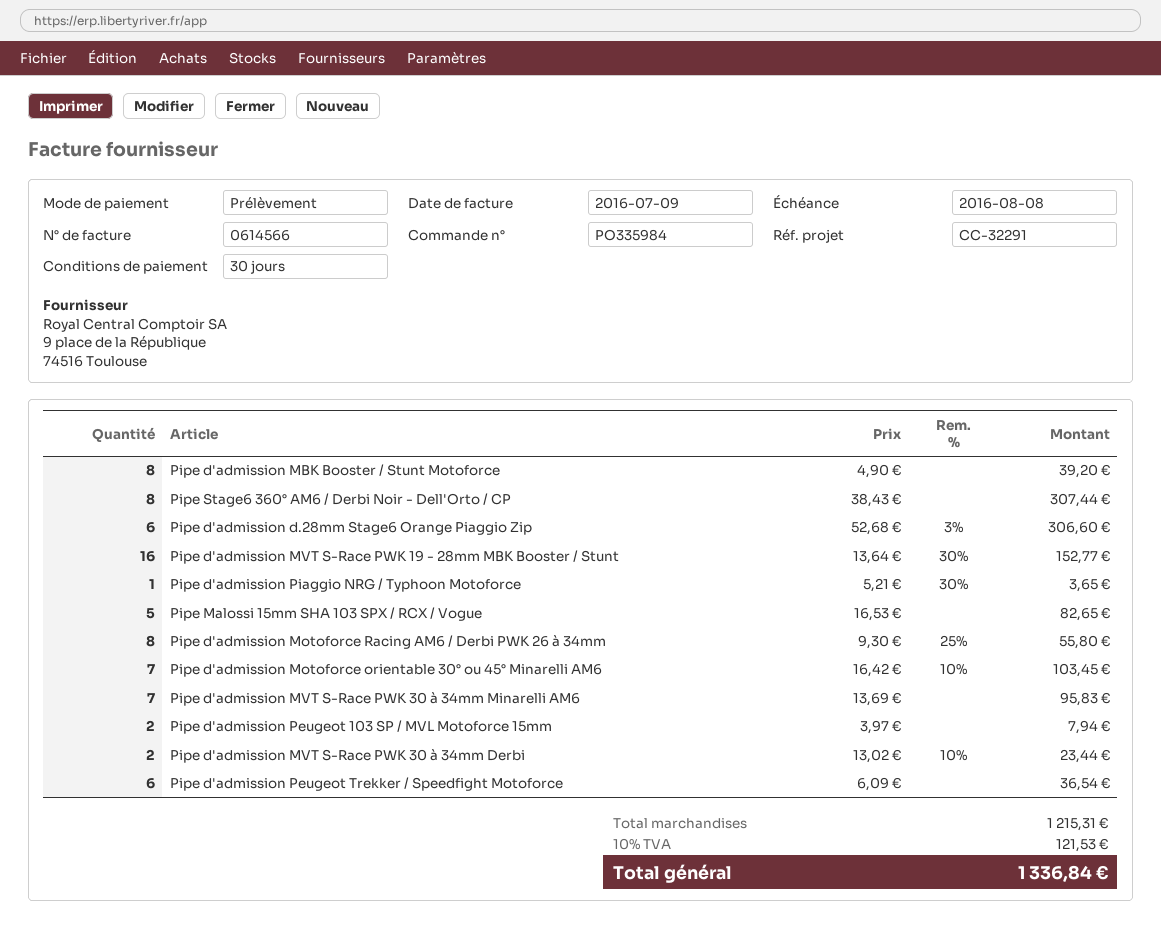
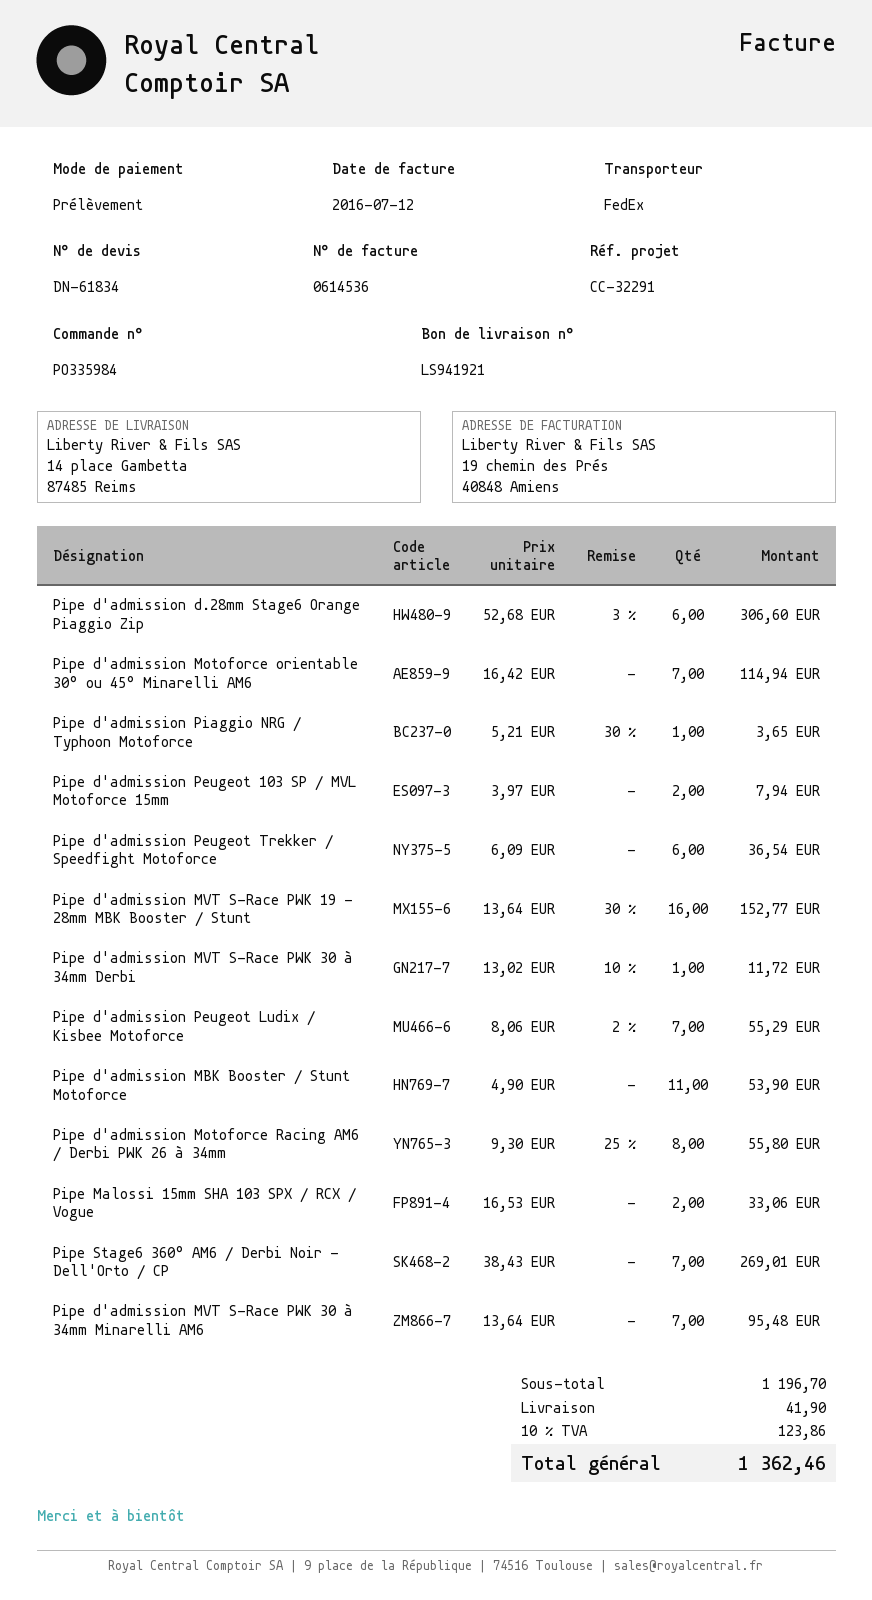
invoice number: 0614566 -> 0614536
invoice date: 2016-07-09 -> 2016-07-12
Pipe d'admission MBK Booster / Stunt Motoforce: 8 x 4.90 = 39.20 -> 11 x 4.90 = 53.90
Pipe Stage6 360° AM6 / Derbi Noir - Dell'Orto / CP: 8 x 38.43 = 307.44 -> 7 x 38.43 = 269.01
Pipe Malossi 15mm SHA 103 SPX / RCX / Vogue: 5 x 16.53 = 82.65 -> 2 x 16.53 = 33.06
Pipe d'admission Motoforce orientable 30° ou 45° Minarelli AM6: 7 x 16.42 - 10% = 103.45 -> 7 x 16.42 = 114.94
Pipe d'admission MVT S-Race PWK 30 à 34mm Minarelli AM6: 7 x 13.69 = 95.83 -> 7 x 13.64 = 95.48
Pipe d'admission MVT S-Race PWK 30 à 34mm Derbi: 2 x 13.02 - 10% = 23.44 -> 1 x 13.02 - 10% = 11.72
Pipe d'admission Peugeot Ludix / Kisbee Motoforce: none -> 7 x 8.06 - 2% = 55.29
subtotal: 1215.31 -> 1196.70
shipping: none -> 41.90
tax: 10% = 121.53 -> 10% = 123.86
total: 1336.84 -> 1362.46

